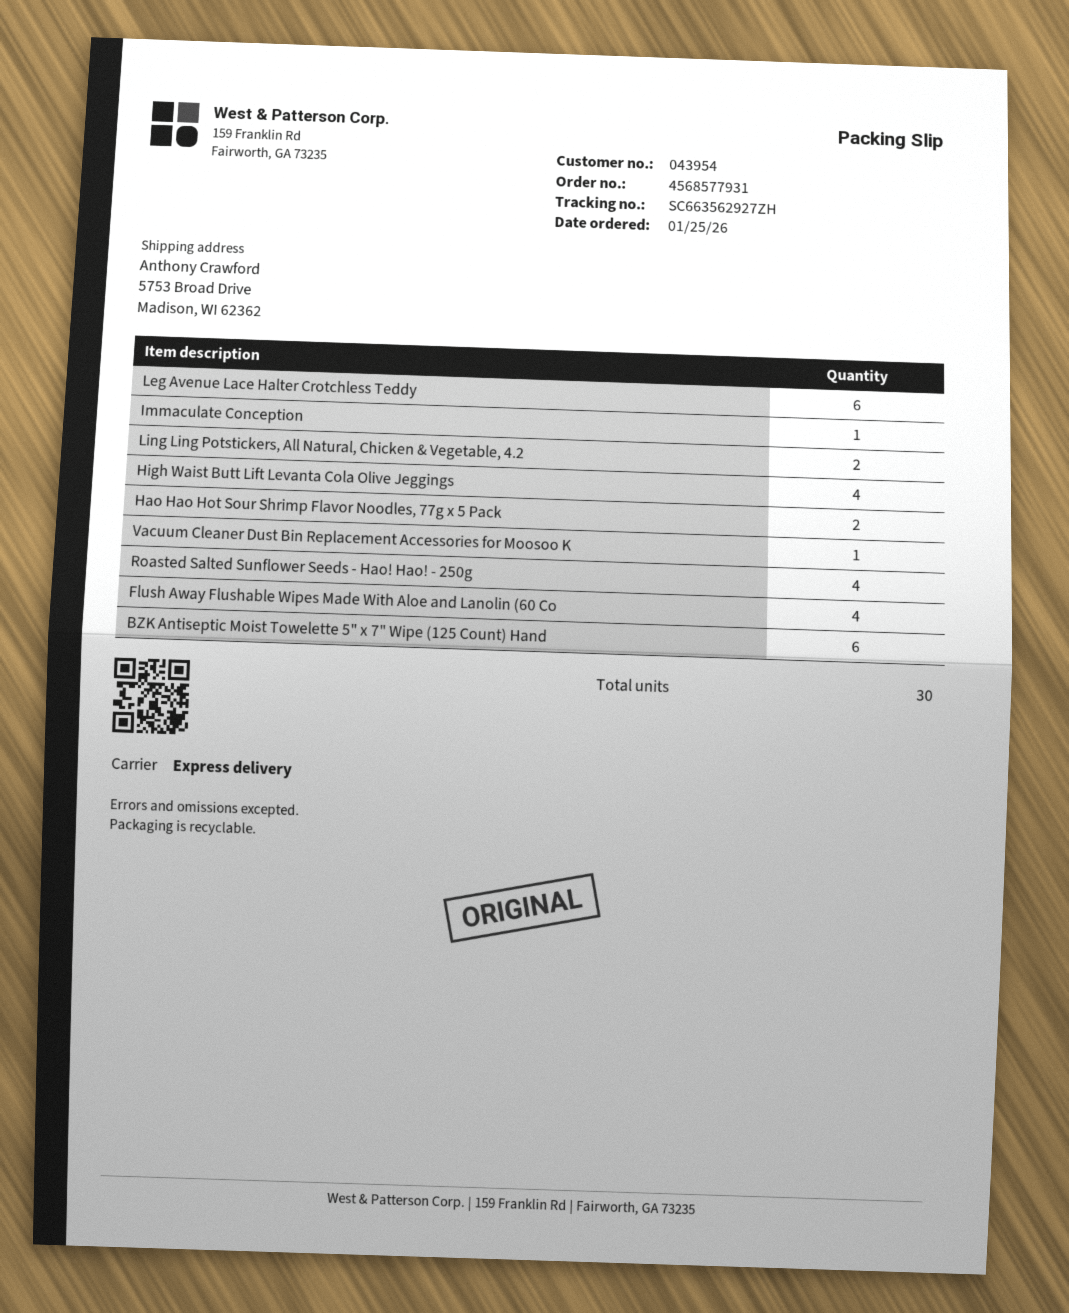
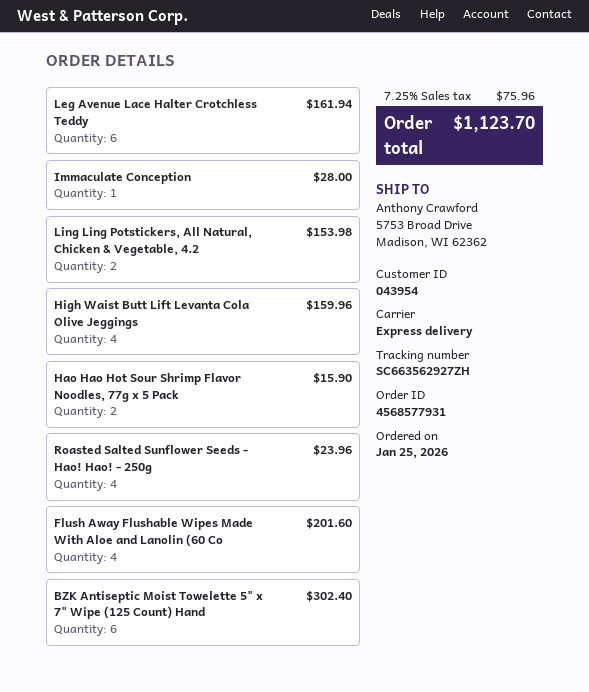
Vacuum Cleaner Dust Bin Replacement Accessories for Moosoo K: 1 -> none

